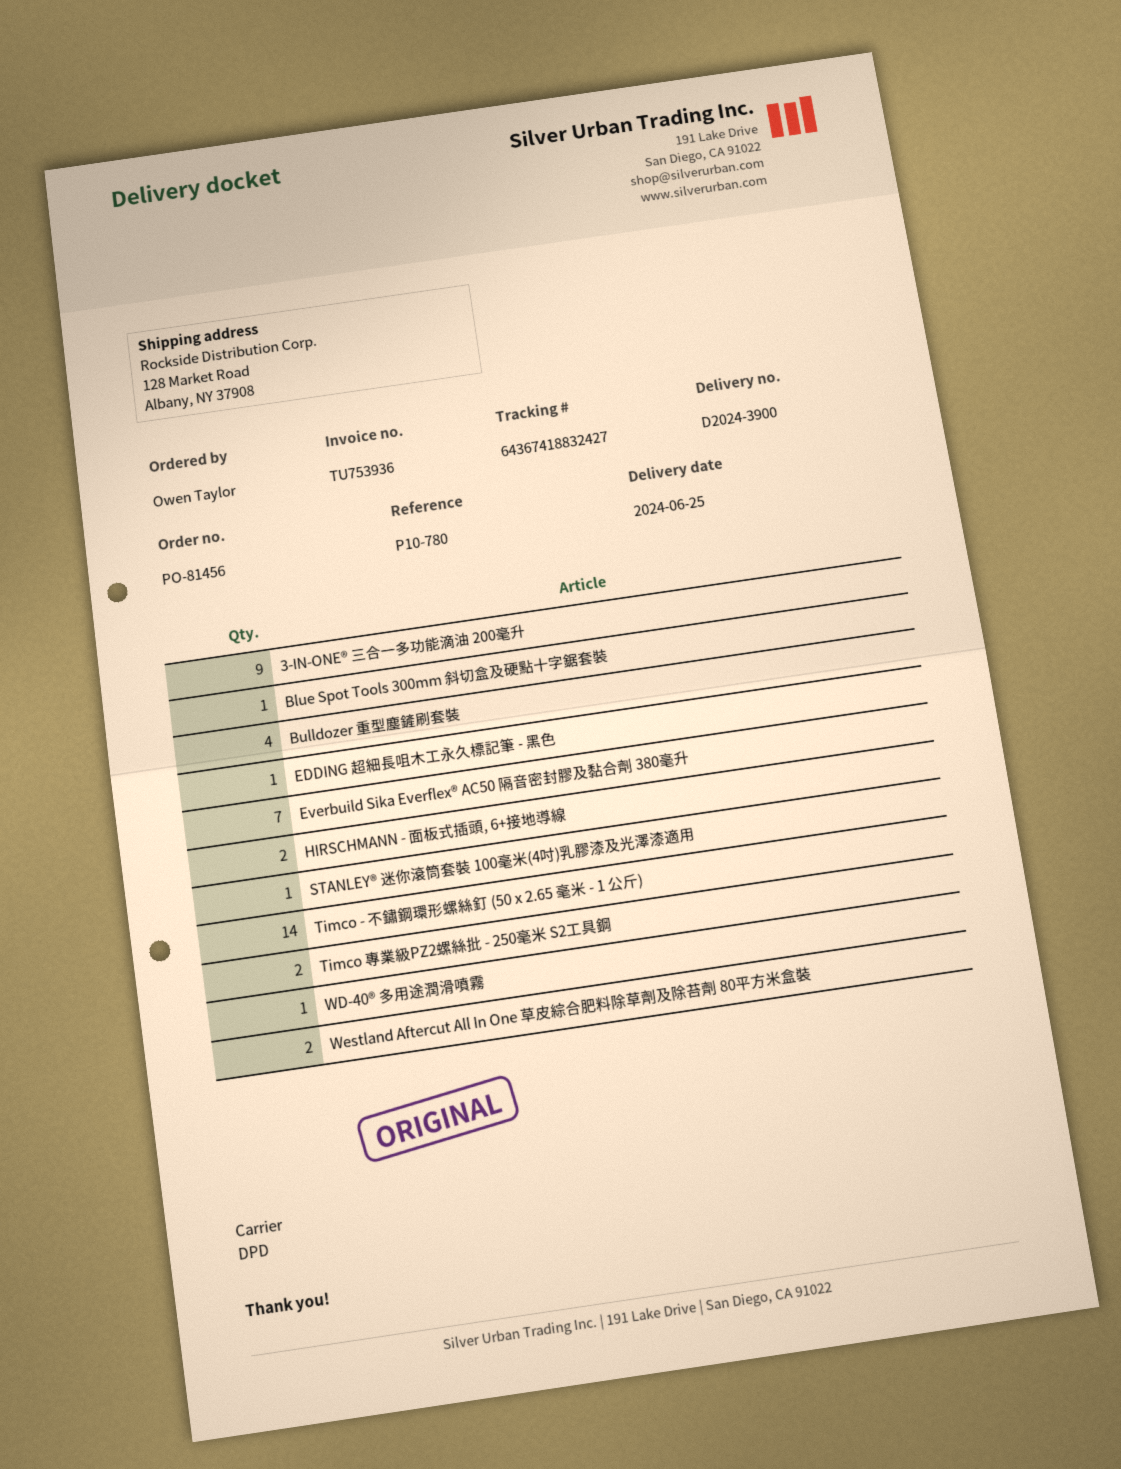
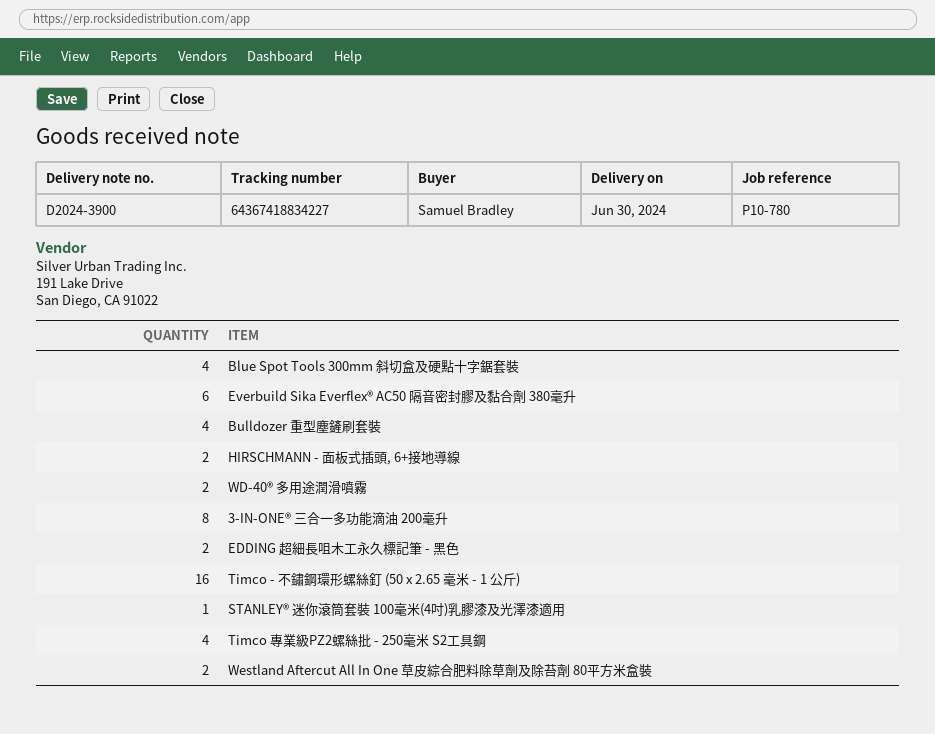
delivery date: 2024-06-25 -> 2024-06-30
ordered by: Owen Taylor -> Samuel Bradley
tracking number: 64367418832427 -> 64367418834227
3-IN-ONE® 三合一多功能滴油 200毫升: 9 -> 8
Blue Spot Tools 300mm 斜切盒及硬點十字鋸套裝: 1 -> 4
EDDING 超細長咀木工永久標記筆 - 黑色: 1 -> 2
Everbuild Sika Everflex® AC50 隔音密封膠及黏合劑 380毫升: 7 -> 6
Timco - 不鏽鋼環形螺絲釘 (50 x 2.65 毫米 - 1 公斤): 14 -> 16
Timco 專業級PZ2螺絲批 - 250毫米 S2工具鋼: 2 -> 4
WD-40® 多用途潤滑噴霧: 1 -> 2

